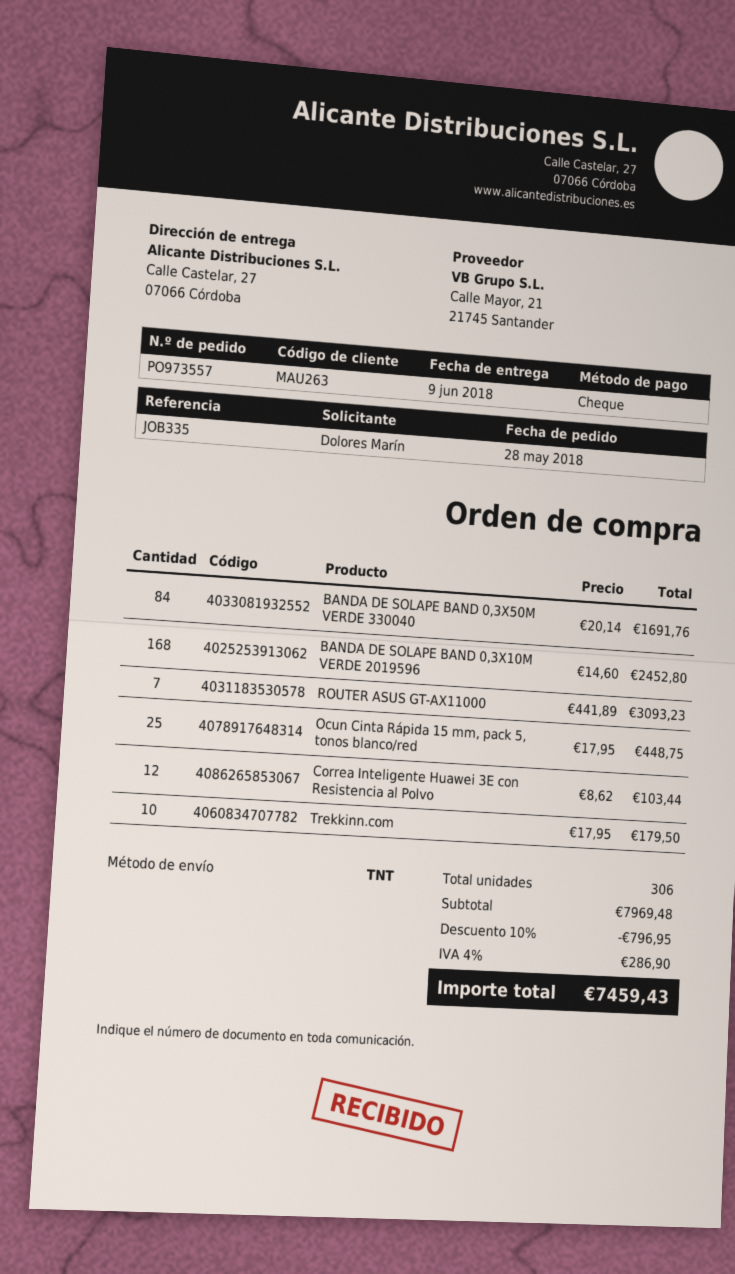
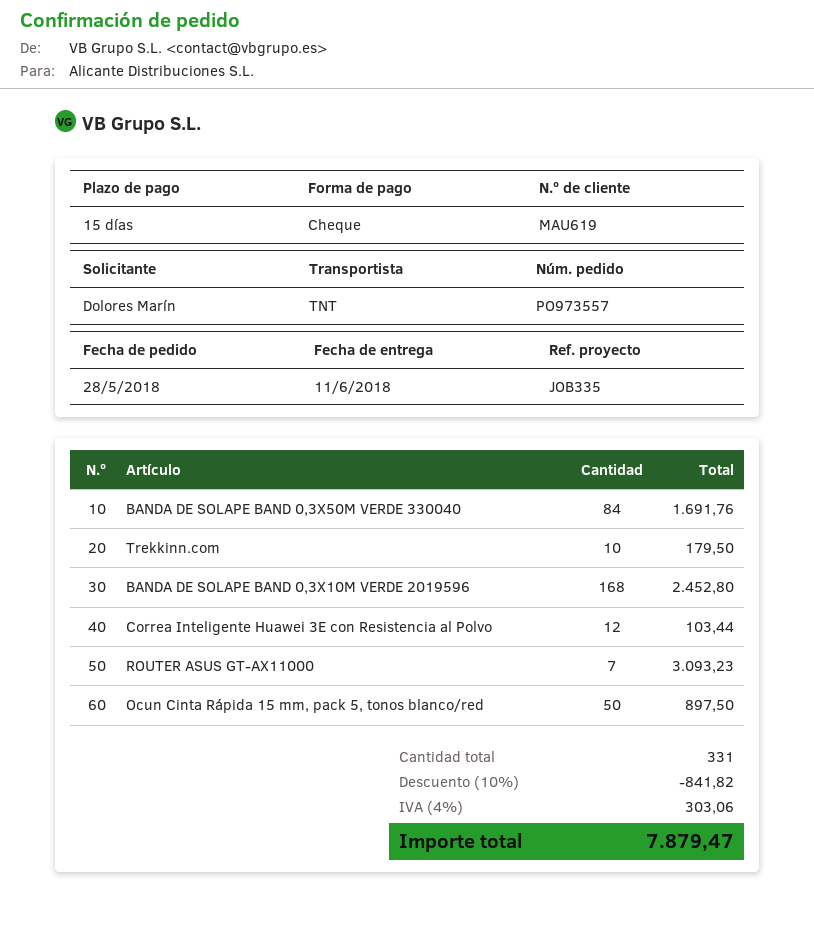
delivery date: 2018-06-09 -> 2018-06-11
customer number: MAU263 -> MAU619
Ocun Cinta Rápida 15 mm, pack 5, tonos blanco/red: 25 for 448.75 -> 50 for 897.50
total quantity: 306 -> 331
discount: 10% = 796.95 -> 10% = 841.82
tax: 4% = 286.90 -> 4% = 303.06
total: 7459.43 -> 7879.47

